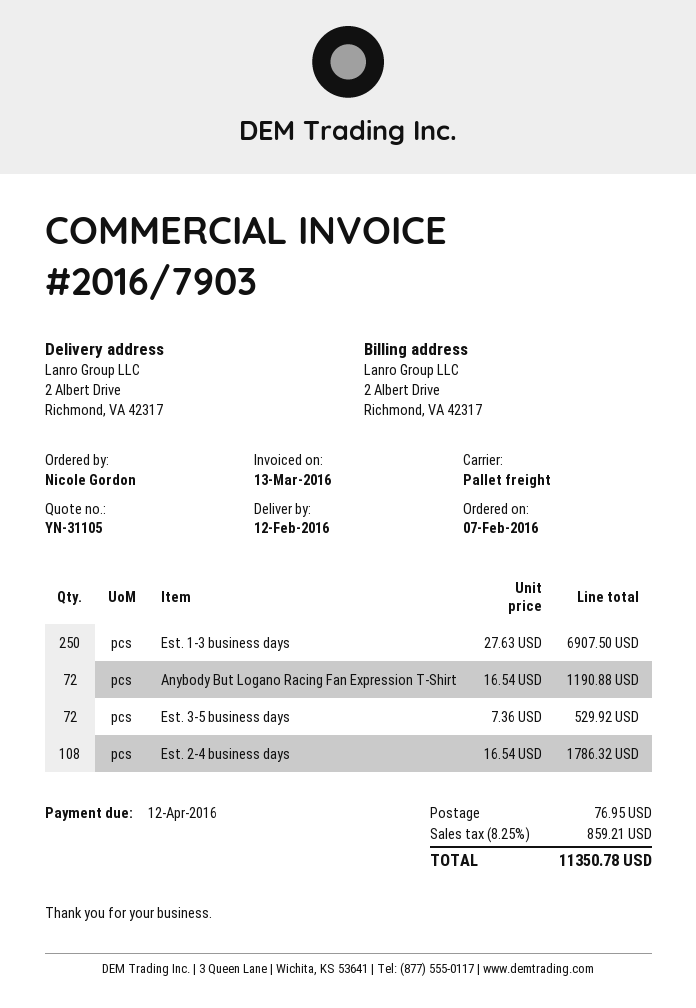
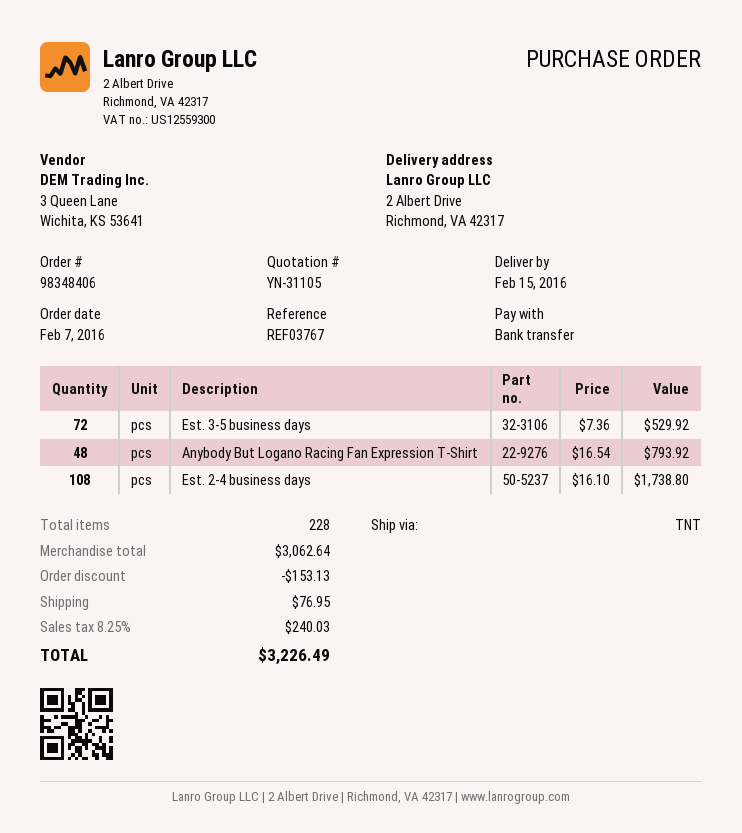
delivery date: 2016-02-12 -> 2016-02-15
shipping method: pallet freight -> TNT
Est. 1-3 business days: 250 x 27.63 = 6907.50 -> none
Anybody But Logano Racing Fan Expression T-Shirt: 72 x 16.54 = 1190.88 -> 48 x 16.54 = 793.92
Est. 2-4 business days: 108 x 16.54 = 1786.32 -> 108 x 16.10 = 1738.80
discount: none -> 153.13
tax: 8.25% = 859.21 -> 8.25% = 240.03
total: 11350.78 -> 3226.49

